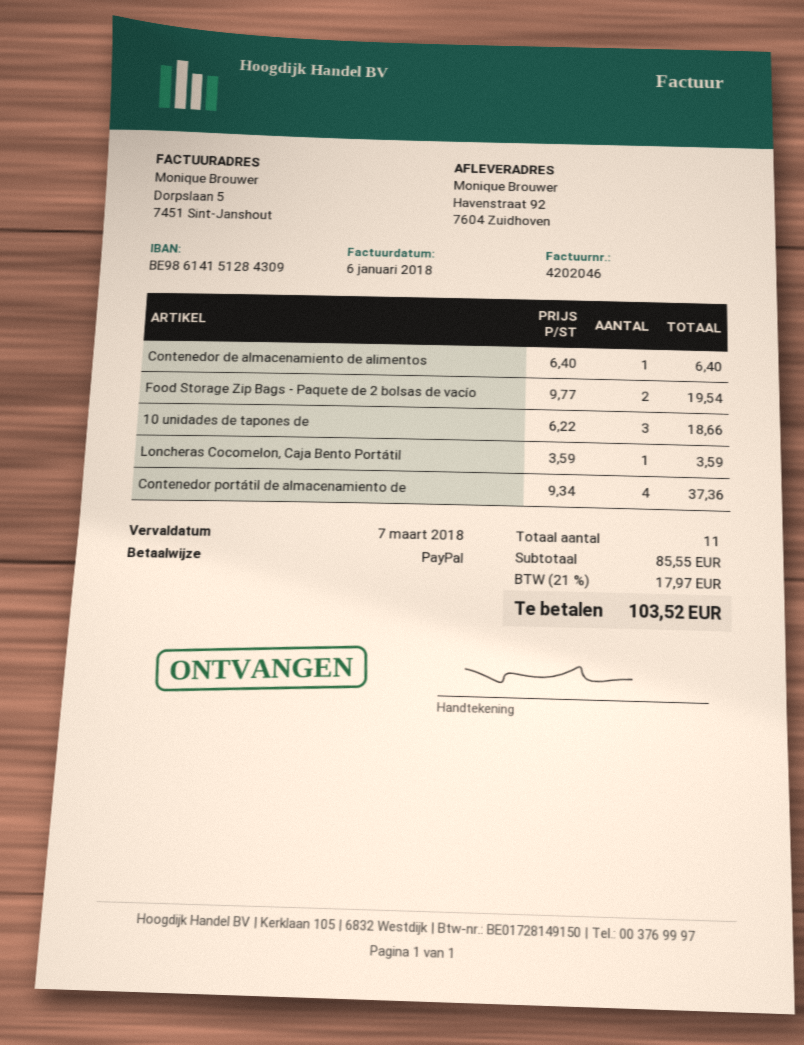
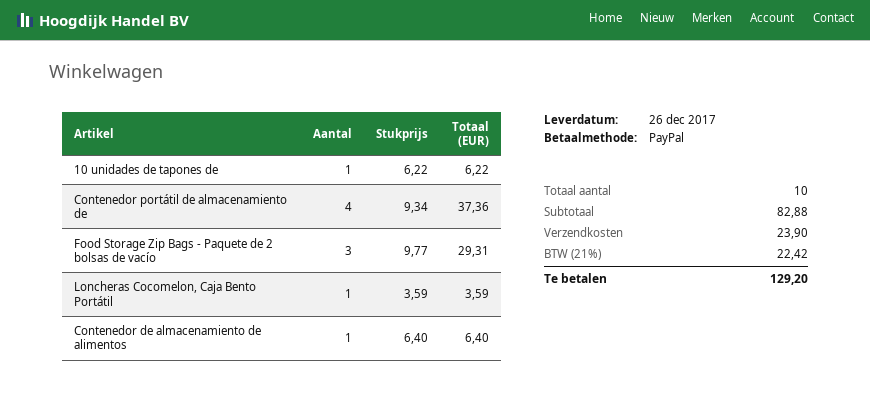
Food Storage Zip Bags - Paquete de 2 bolsas de vacío: 2 x 9.77 = 19.54 -> 3 x 9.77 = 29.31
10 unidades de tapones de: 3 x 6.22 = 18.66 -> 1 x 6.22 = 6.22
total quantity: 11 -> 10
subtotal: 85.55 -> 82.88
shipping: none -> 23.90
tax: 21% = 17.97 -> 21% = 22.42
total: 103.52 -> 129.20

